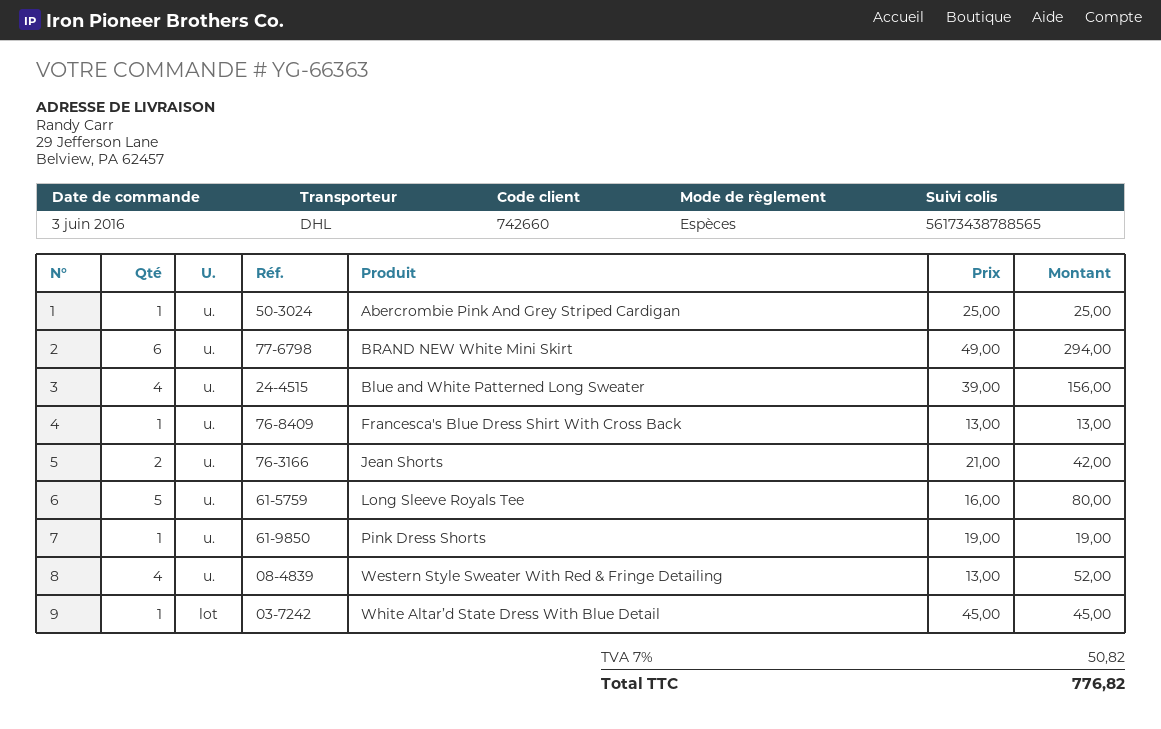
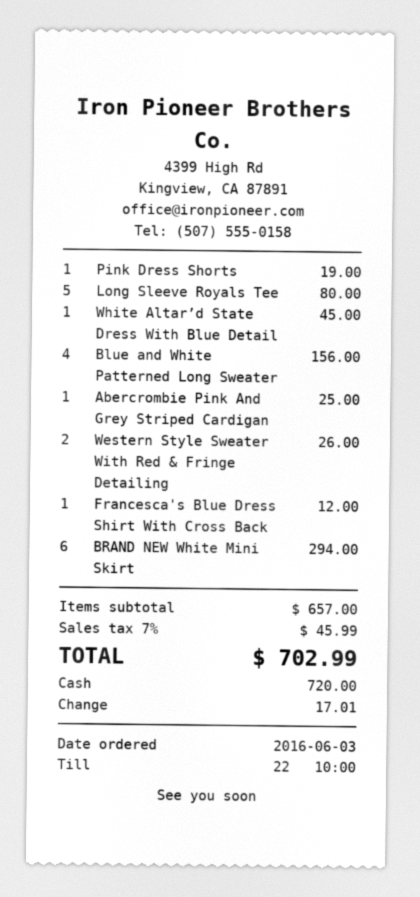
Francesca's Blue Dress Shirt With Cross Back: 1 for 13.00 -> 1 for 12.00
Jean Shorts: 2 for 42.00 -> none
Western Style Sweater With Red & Fringe Detailing: 4 for 52.00 -> 2 for 26.00
tax: 7% = 50.82 -> 7% = 45.99
total: 776.82 -> 702.99

